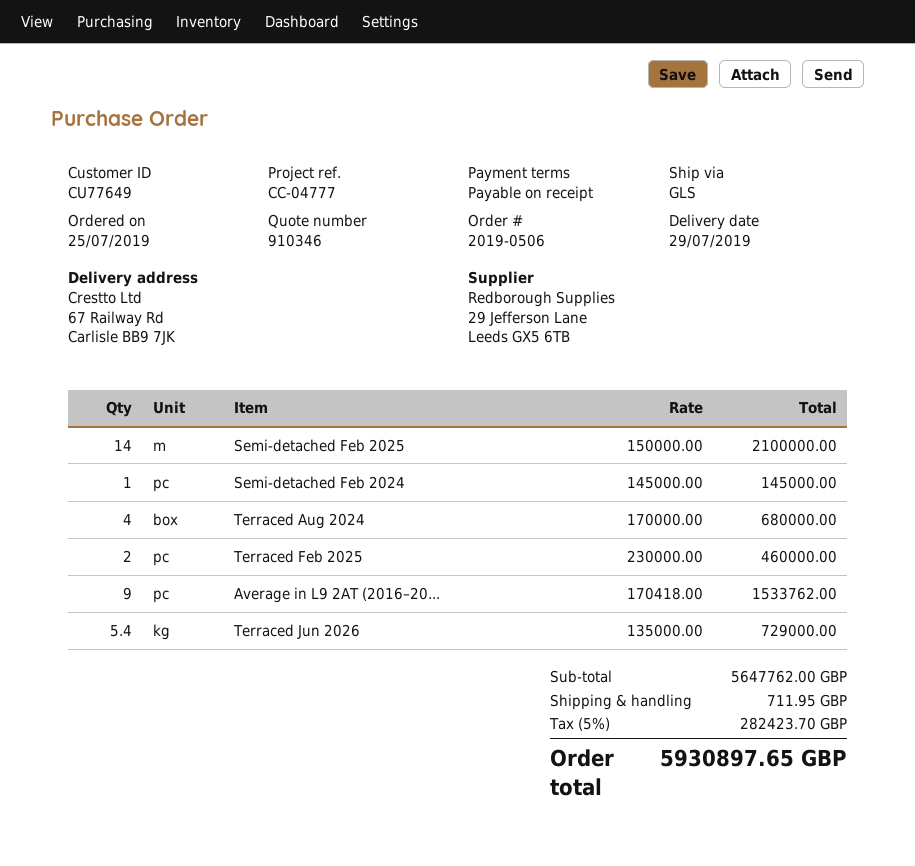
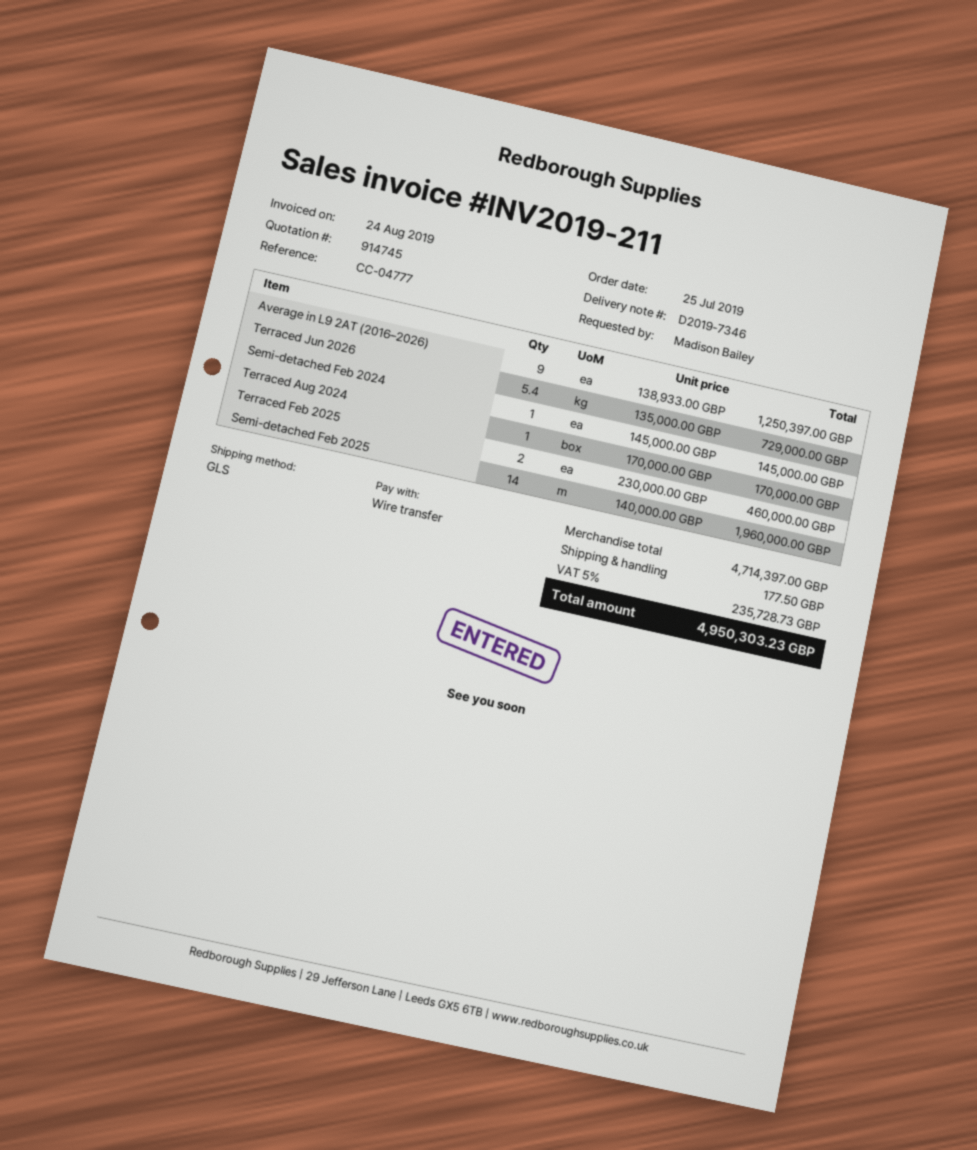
quote number: 910346 -> 914745
Semi-detached Feb 2025: 14 x 150000.00 = 2100000.00 -> 14 x 140000.00 = 1960000.00
Terraced Aug 2024: 4 x 170000.00 = 680000.00 -> 1 x 170000.00 = 170000.00
Average in L9 2AT (2016–20...: 9 x 170418.00 = 1533762.00 -> 9 x 138933.00 = 1250397.00
subtotal: 5647762.00 -> 4714397.00
shipping: 711.95 -> 177.50
tax: 5% = 282423.70 -> 5% = 235728.73
total: 5930897.65 -> 4950303.23

